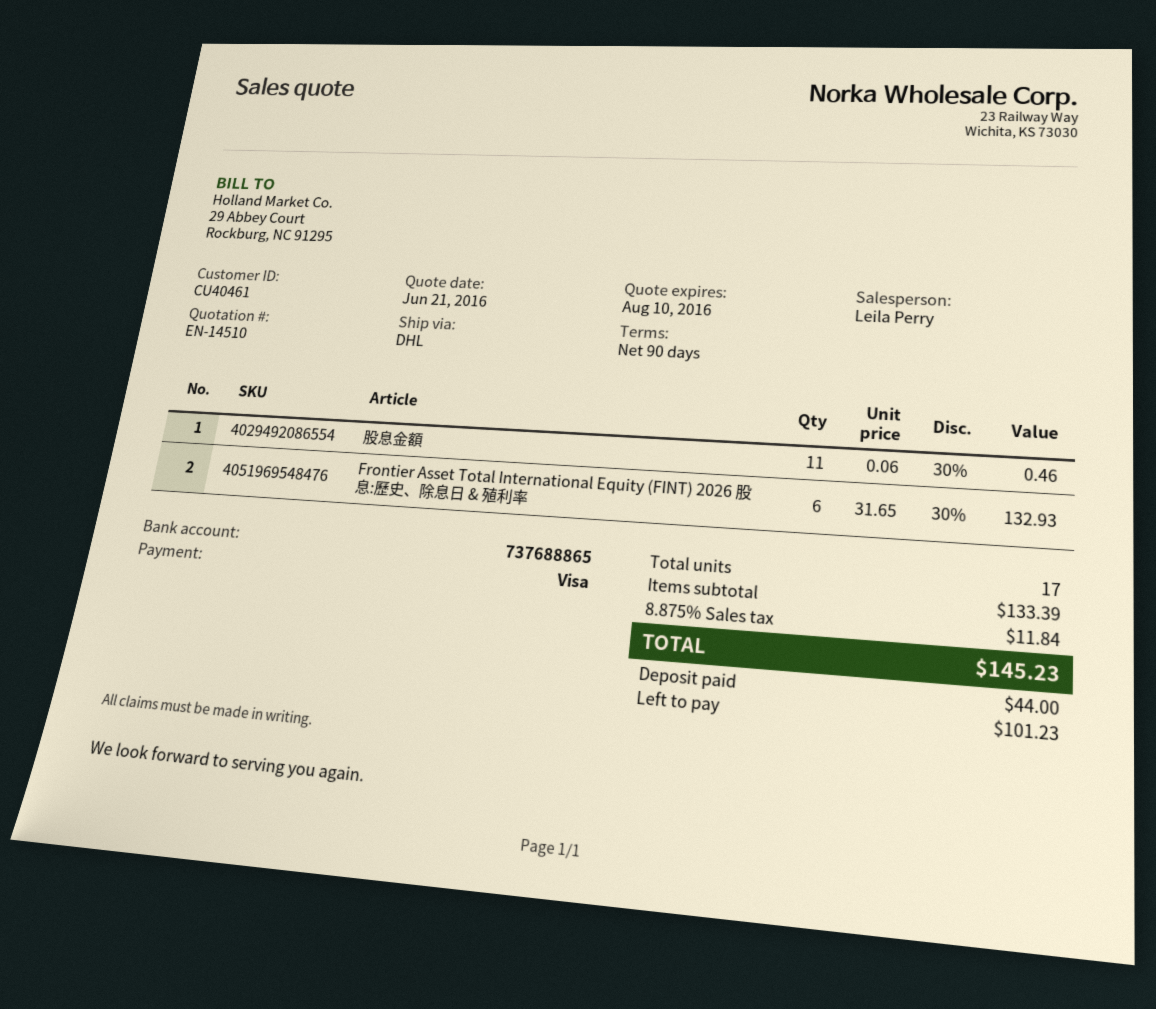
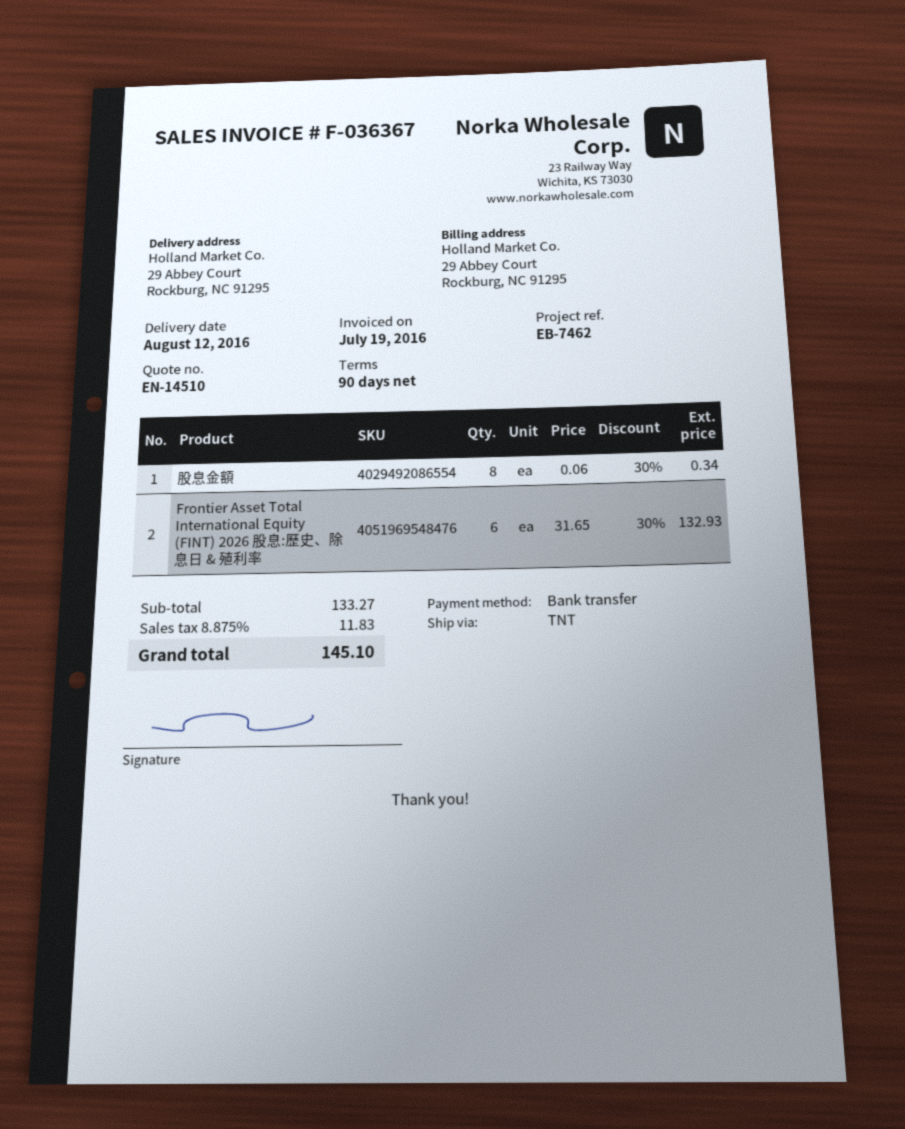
payment method: Visa -> bank transfer
shipping method: DHL -> TNT
股息金額: 11 x 0.06 - 30% = 0.46 -> 8 x 0.06 - 30% = 0.34
subtotal: 133.39 -> 133.27
tax: 8.875% = 11.84 -> 8.875% = 11.83
total: 145.23 -> 145.10

